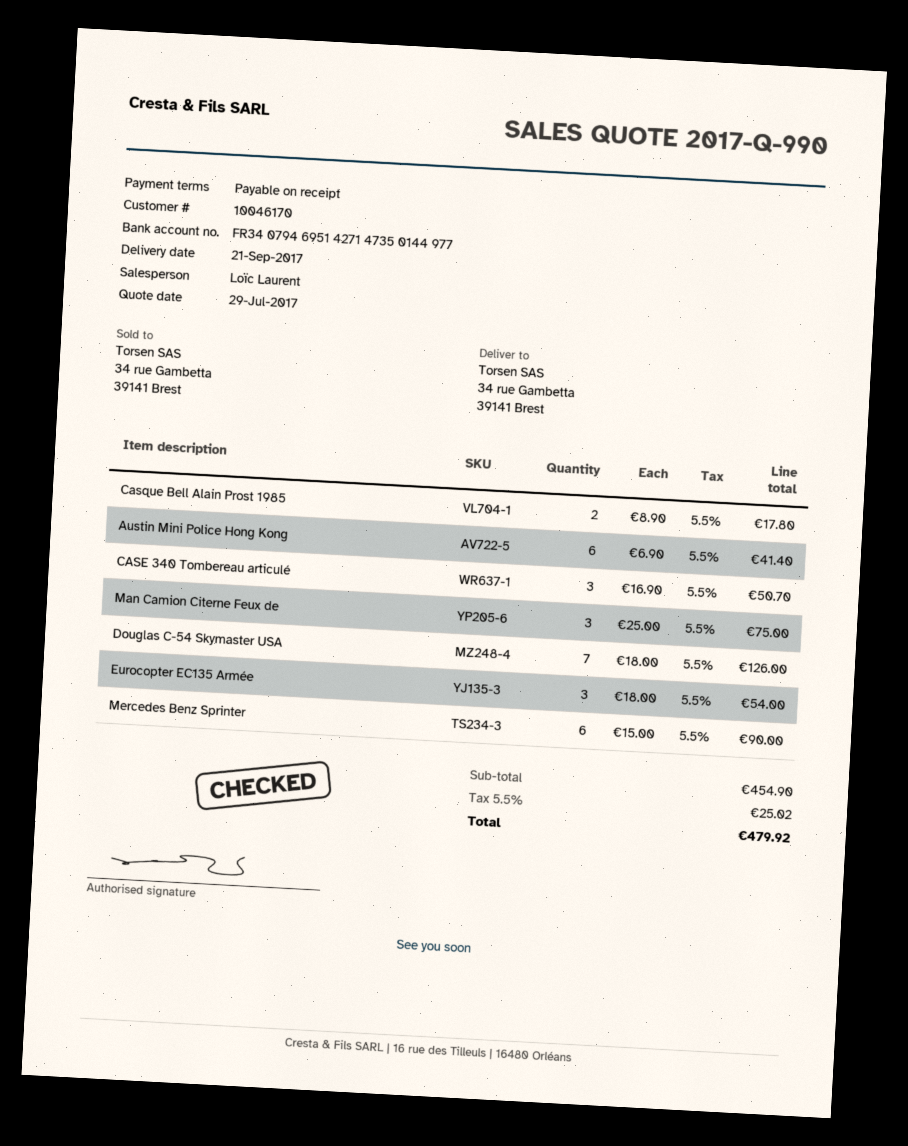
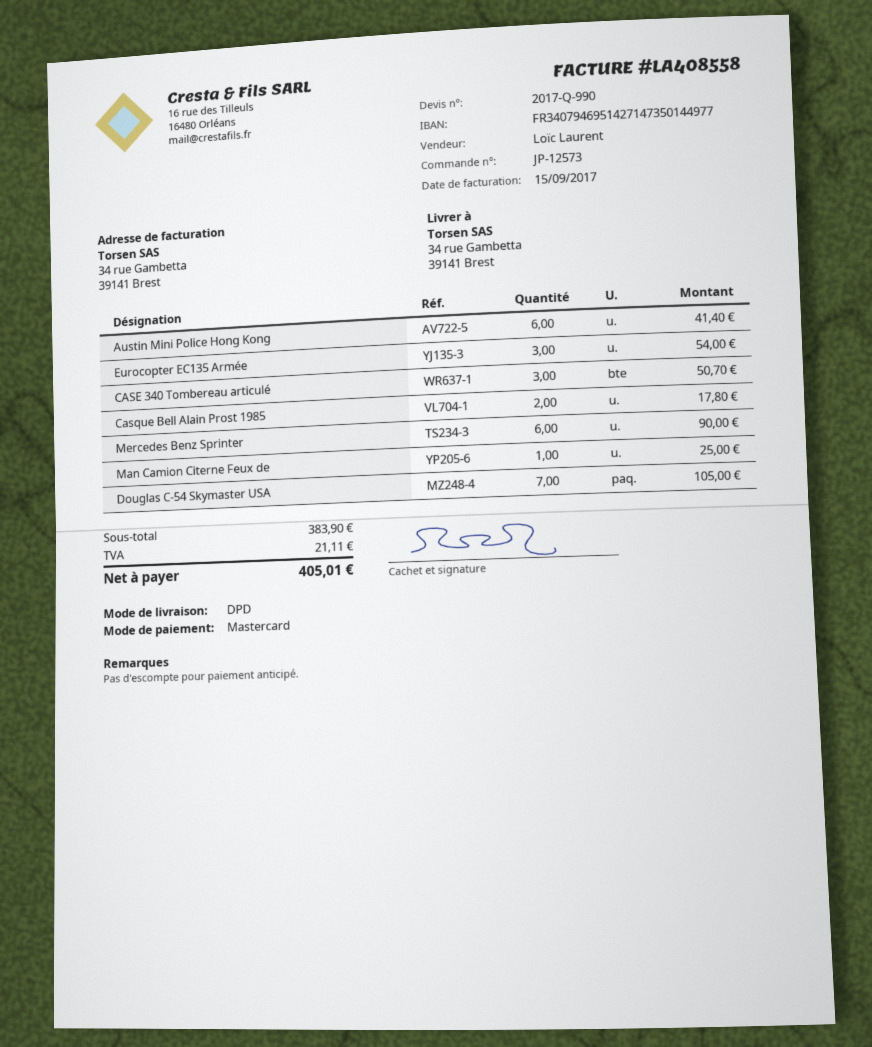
Man Camion Citerne Feux de: 3 for 75.00 -> 1 for 25.00
Douglas C-54 Skymaster USA: 7 for 126.00 -> 7 for 105.00
subtotal: 454.90 -> 383.90
tax: 25.02 -> 21.11
total: 479.92 -> 405.01

